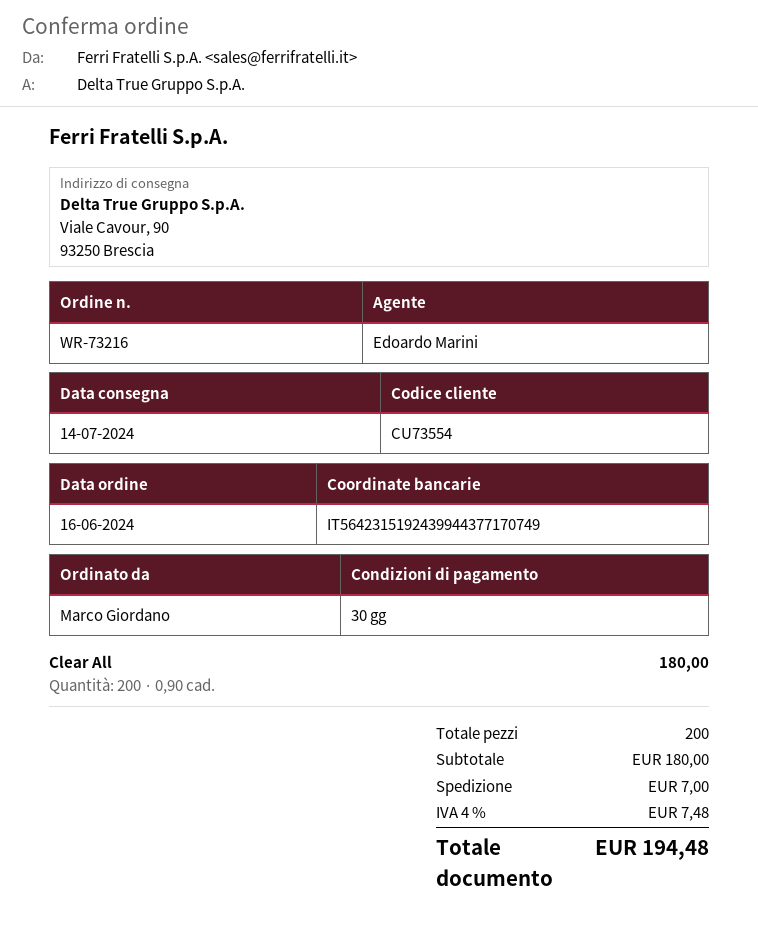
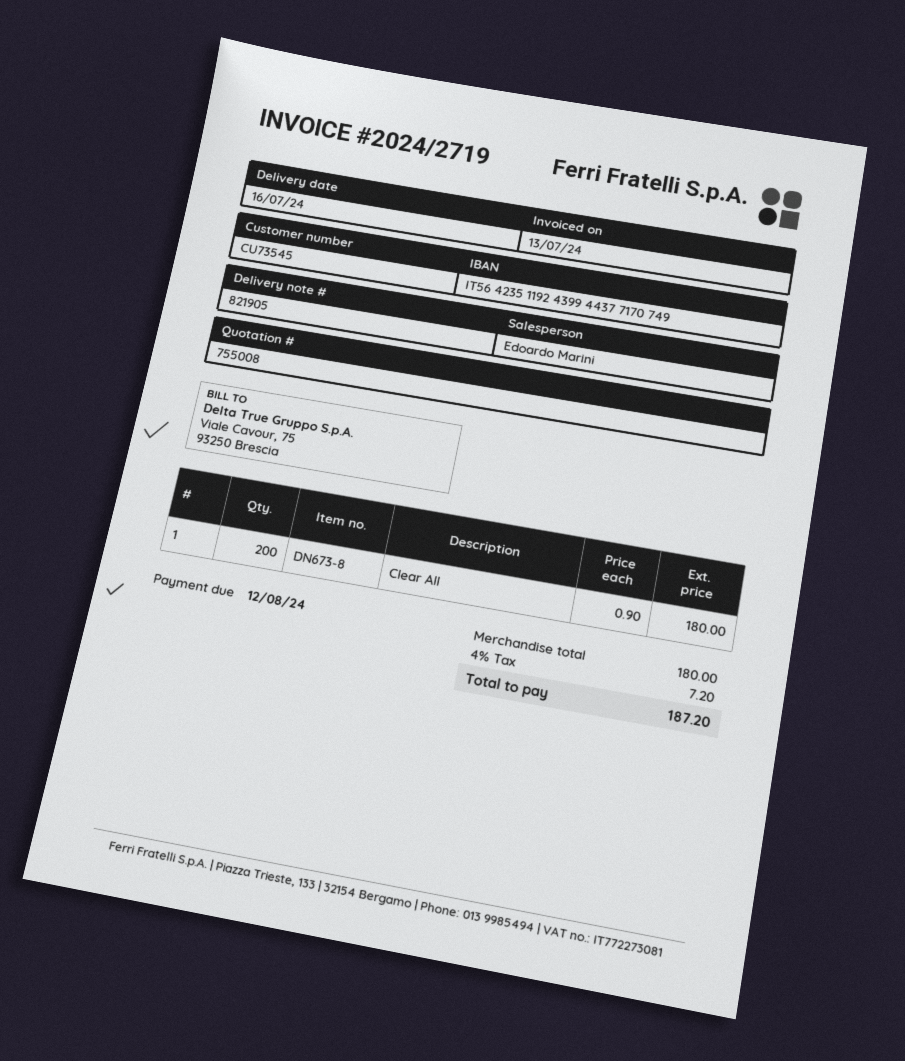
delivery date: 2024-07-14 -> 2024-07-16
customer number: CU73554 -> CU73545
bank account: IT5642315192439944377170749 -> IT5642351192439944377170749
shipping: 7.00 -> none
tax: 4% = 7.48 -> 4% = 7.20
total: 194.48 -> 187.20

